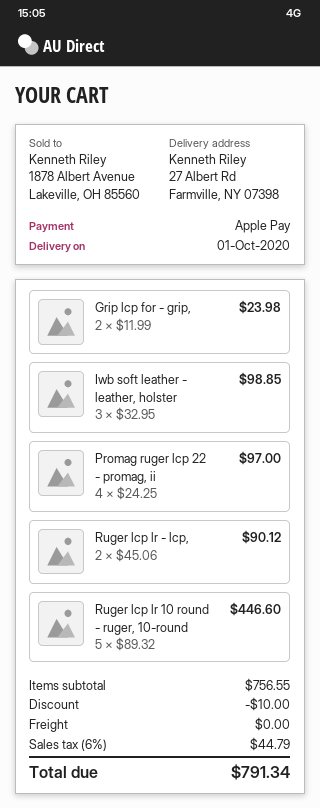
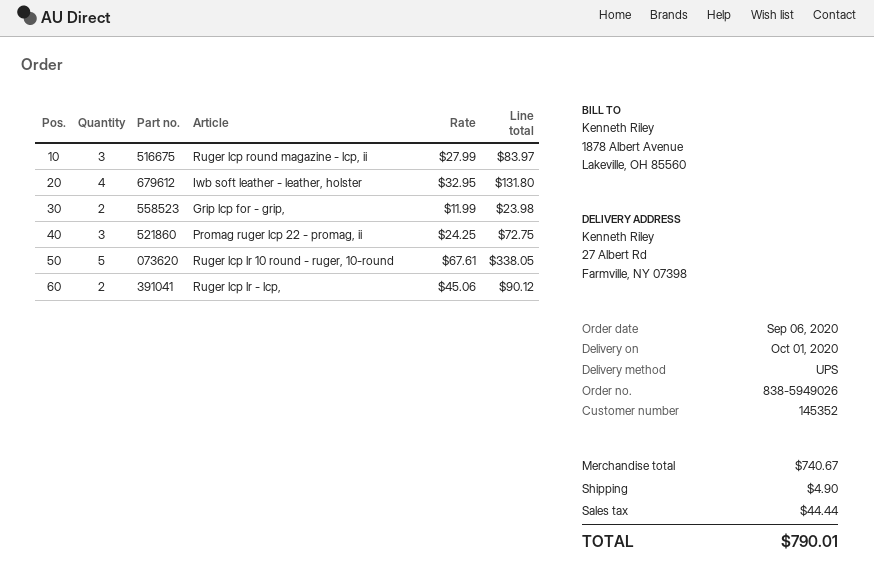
Iwb soft leather - leather, holster: 3 x 32.95 = 98.85 -> 4 x 32.95 = 131.80
Promag ruger lcp 22 - promag, ii: 4 x 24.25 = 97.00 -> 3 x 24.25 = 72.75
Ruger lcp lr 10 round - ruger, 10-round: 5 x 89.32 = 446.60 -> 5 x 67.61 = 338.05
Ruger lcp round magazine - lcp, ii: none -> 3 x 27.99 = 83.97
subtotal: 756.55 -> 740.67
discount: 10.00 -> none
shipping: 0.00 -> 4.90
tax: 44.79 -> 44.44
total: 791.34 -> 790.01

